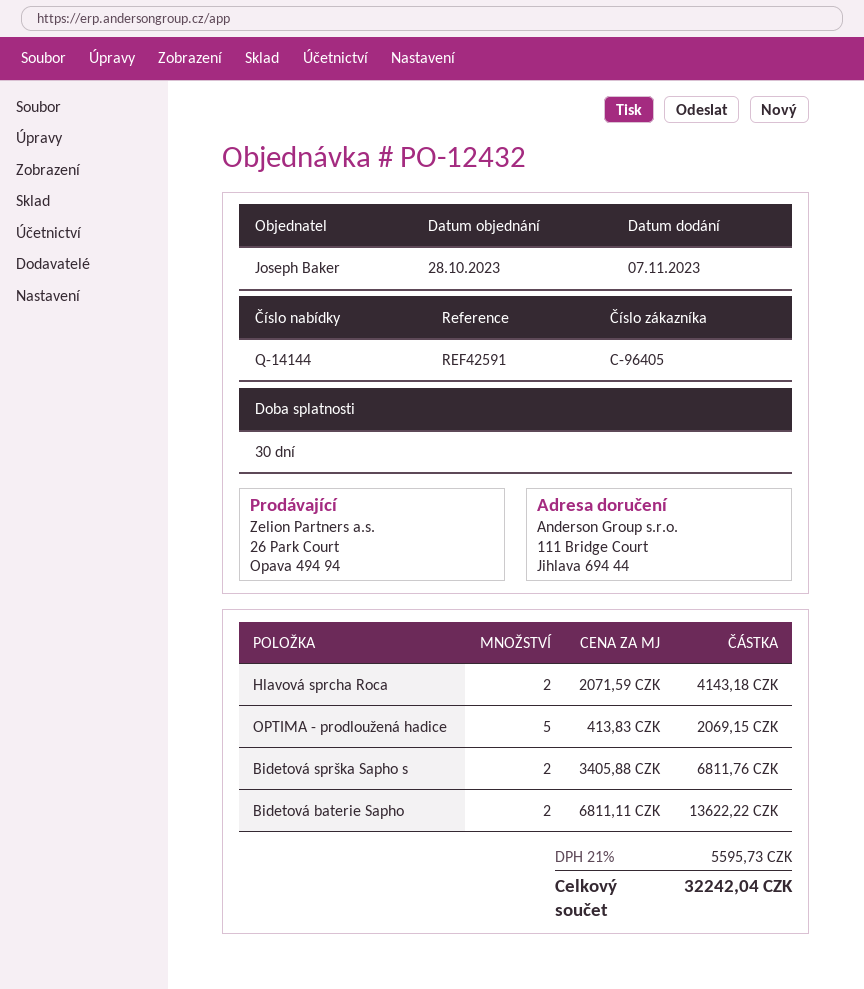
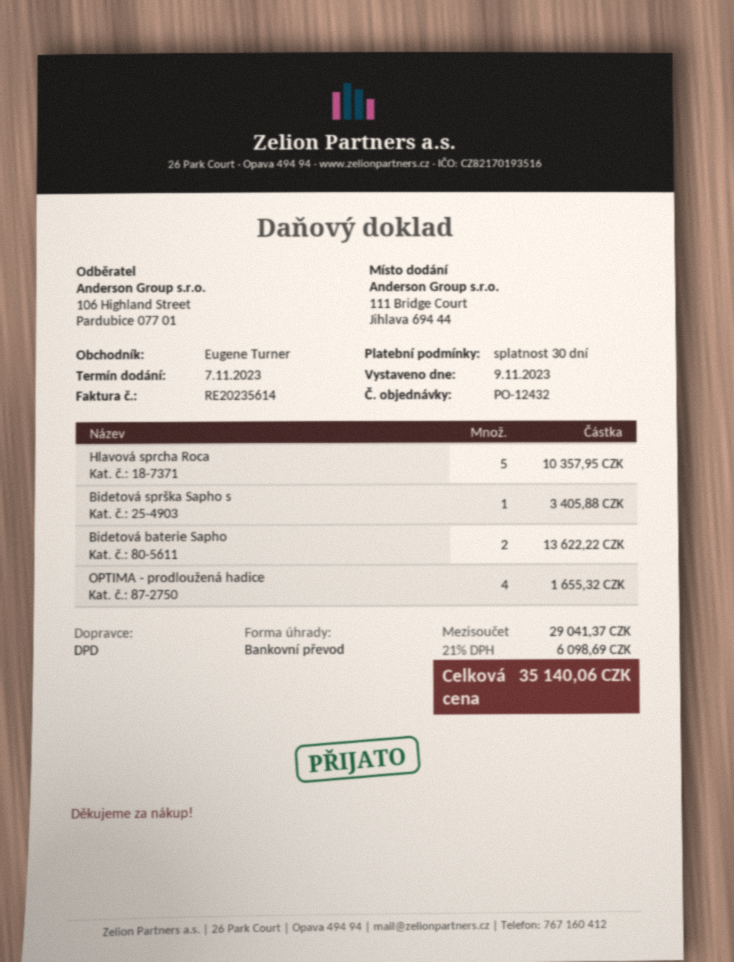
Hlavová sprcha Roca: 2 for 4143.18 -> 5 for 10357.95
OPTIMA - prodloužená hadice: 5 for 2069.15 -> 4 for 1655.32
Bidetová sprška Sapho s: 2 for 6811.76 -> 1 for 3405.88
tax: 21% = 5595.73 -> 21% = 6098.69
total: 32242.04 -> 35140.06

